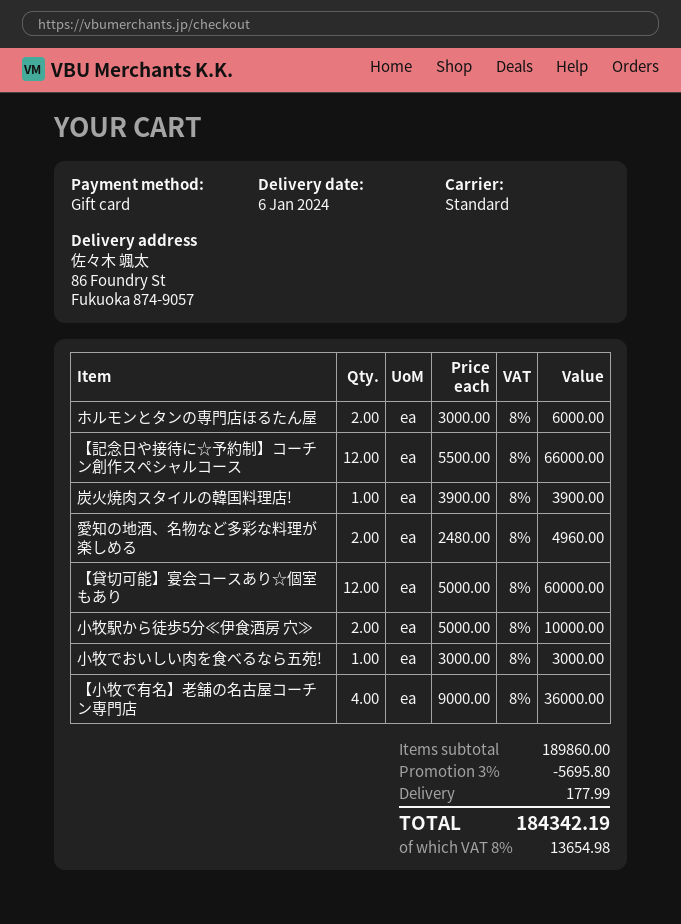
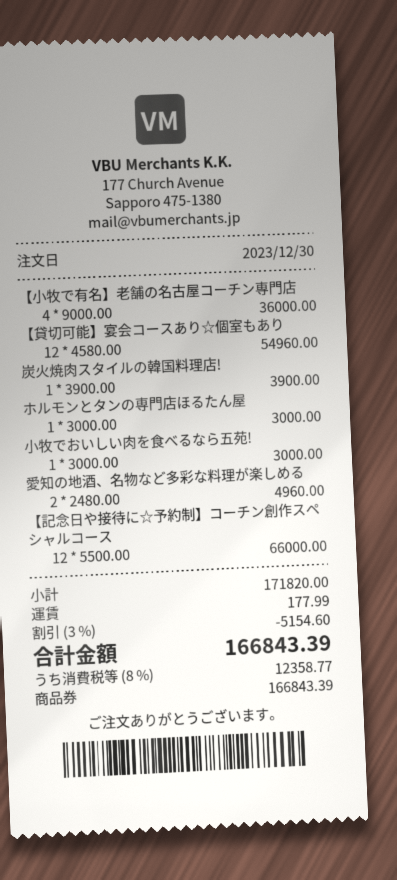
ホルモンとタンの専門店ほるたん屋: 2 x 3000.00 = 6000.00 -> 1 x 3000.00 = 3000.00
【貸切可能】宴会コースあり☆個室もあり: 12 x 5000.00 = 60000.00 -> 12 x 4580.00 = 54960.00
小牧駅から徒歩5分≪伊食酒房 穴≫: 2 x 5000.00 = 10000.00 -> none
subtotal: 189860.00 -> 171820.00
discount: 3% = 5695.80 -> 3% = 5154.60
tax: 8% = 13654.98 -> 8% = 12358.77
total: 184342.19 -> 166843.39

